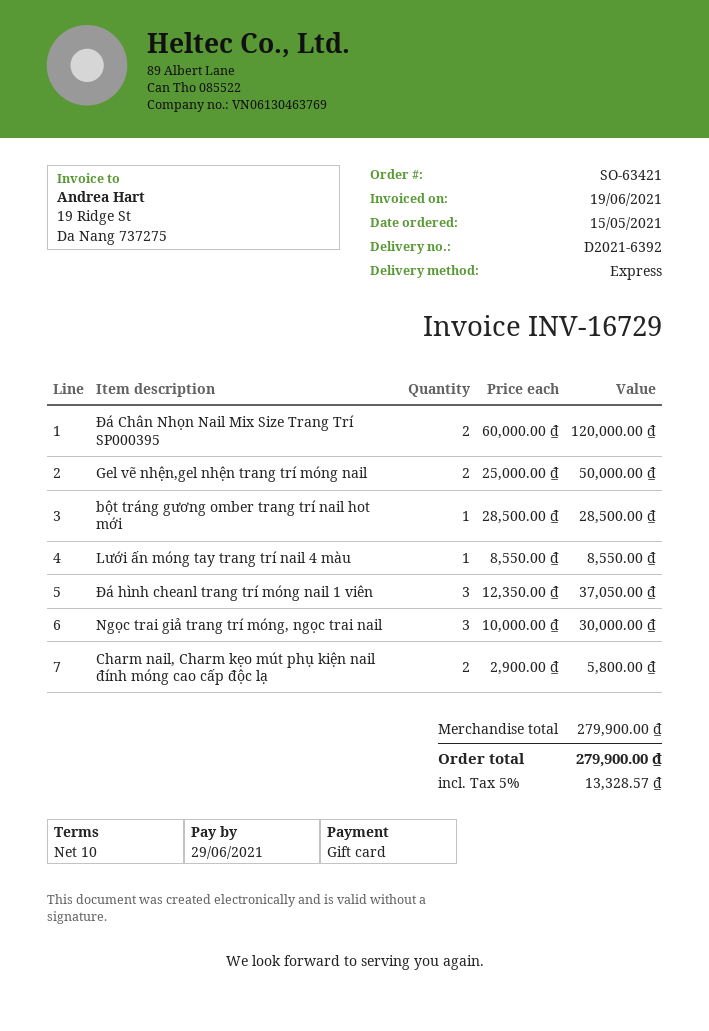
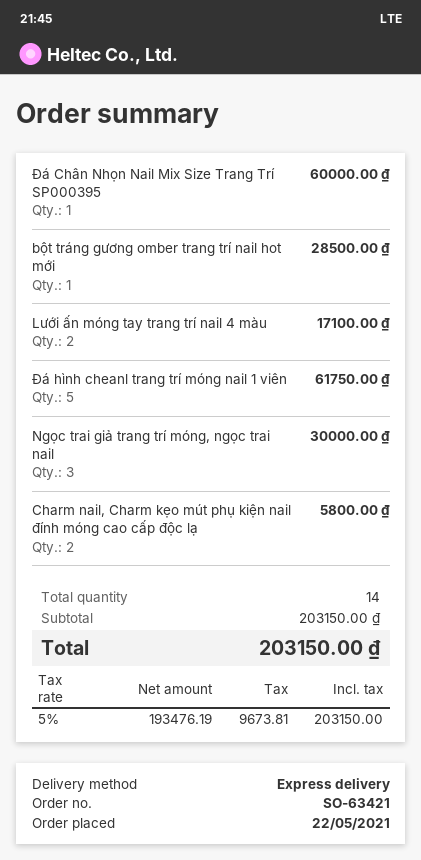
order date: 2021-05-15 -> 2021-05-22
Đá Chân Nhọn Nail Mix Size Trang Trí SP000395: 2 for 120000.00 -> 1 for 60000.00
Gel vẽ nhện,gel nhện trang trí móng nail: 2 for 50000.00 -> none
Lưới ấn móng tay trang trí nail 4 màu: 1 for 8550.00 -> 2 for 17100.00
Đá hình cheanl trang trí móng nail 1 viên: 3 for 37050.00 -> 5 for 61750.00
subtotal: 279900.00 -> 203150.00
tax: 5% = 13328.57 -> 5% = 9673.81
total: 279900.00 -> 203150.00

